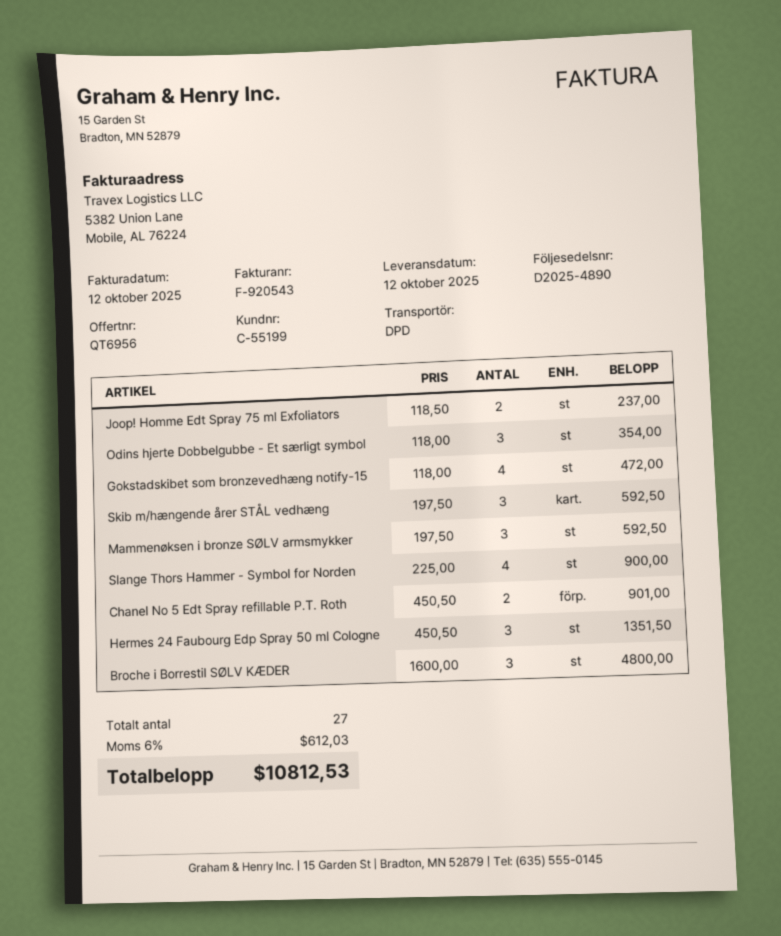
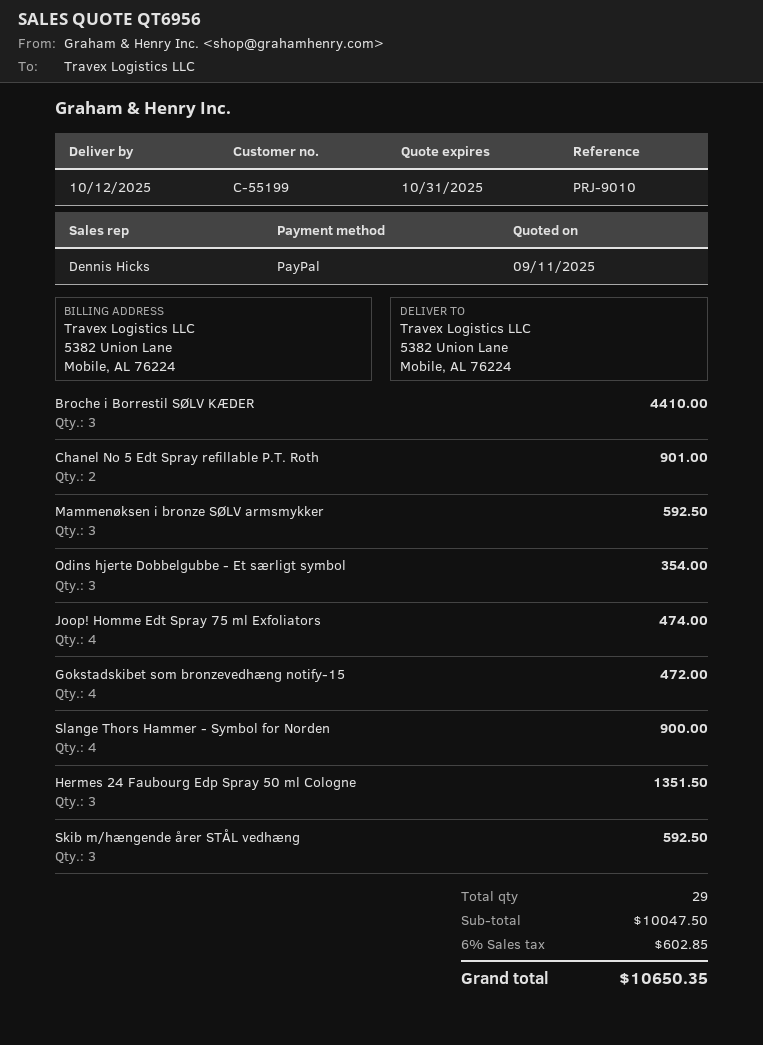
Joop! Homme Edt Spray 75 ml Exfoliators: 2 for 237.00 -> 4 for 474.00
Broche i Borrestil SØLV KÆDER: 3 for 4800.00 -> 3 for 4410.00
total quantity: 27 -> 29
tax: 6% = 612.03 -> 6% = 602.85
total: 10812.53 -> 10650.35

